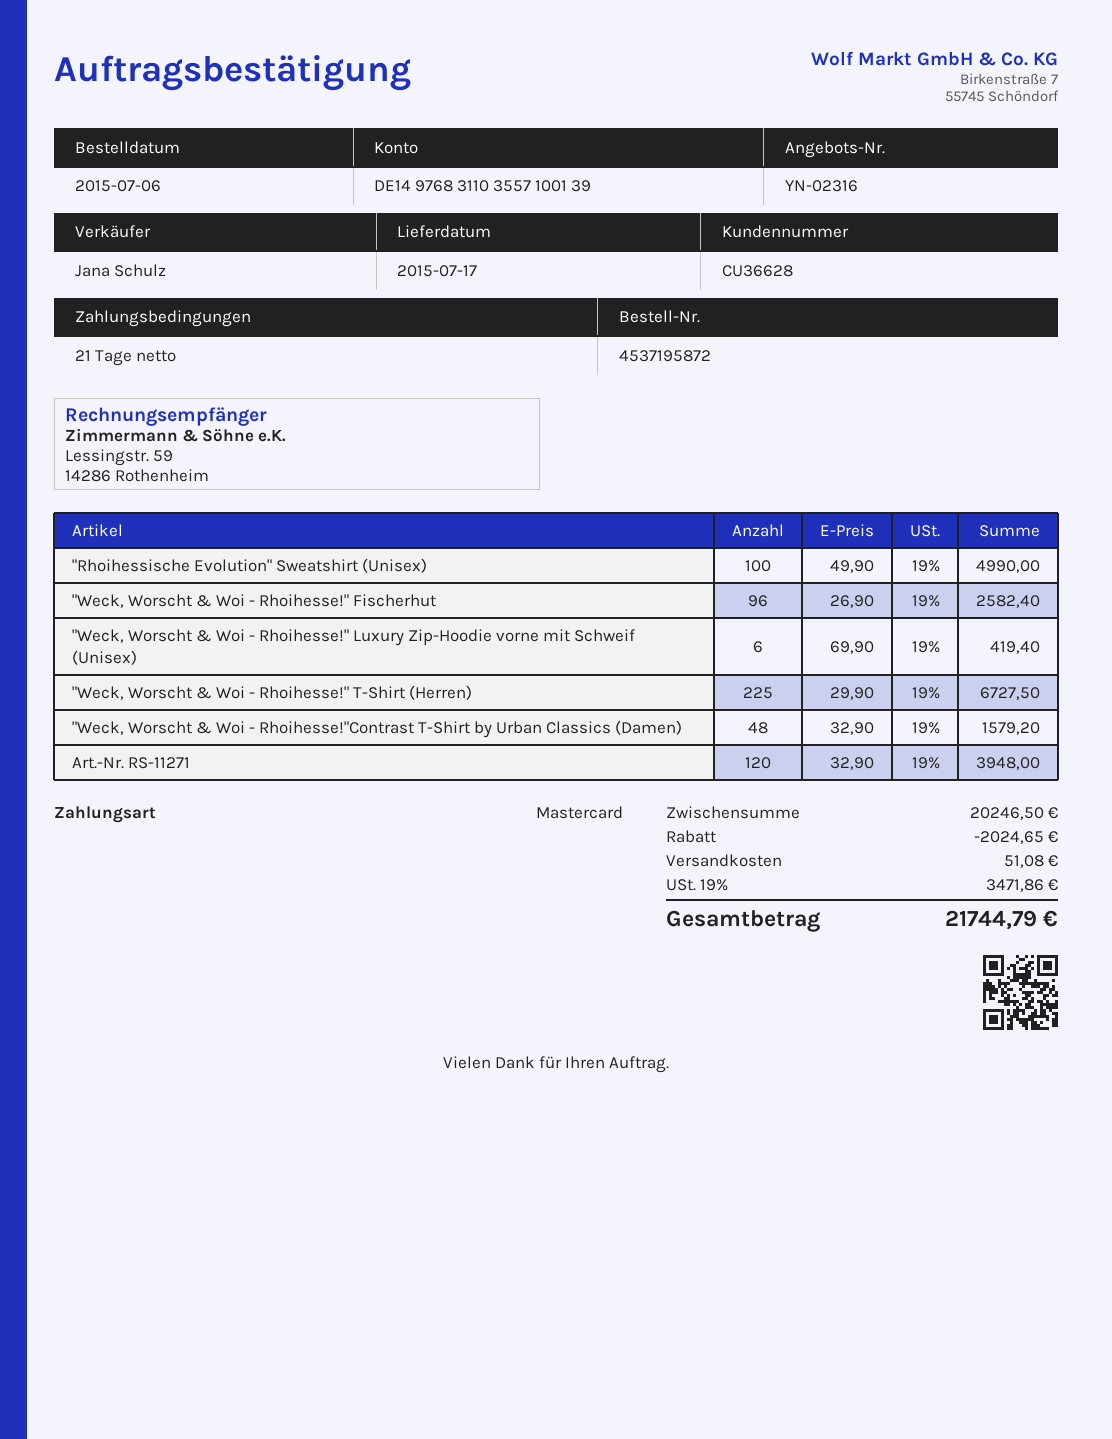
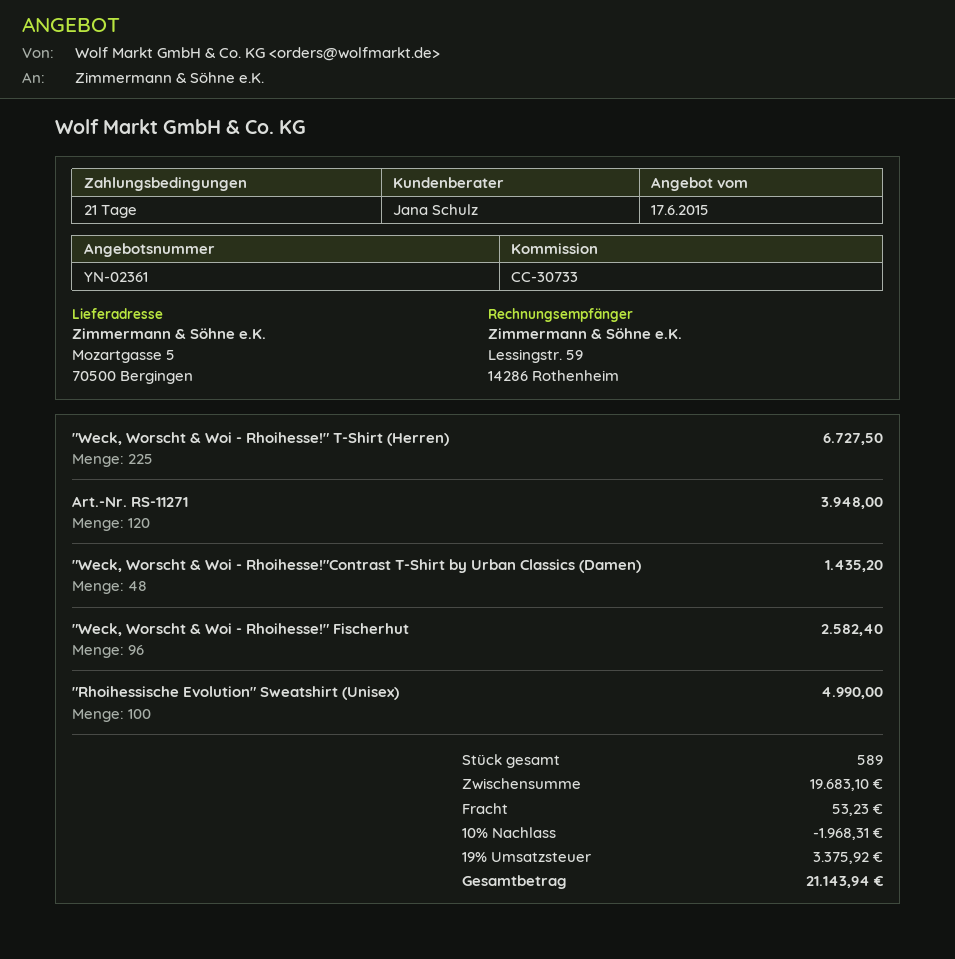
quote number: YN-02316 -> YN-02361
"Weck, Worscht & Woi - Rhoihesse!" Luxury Zip-Hoodie vorne mit Schweif (Unisex): 6 for 419.40 -> none
"Weck, Worscht & Woi - Rhoihesse!"Contrast T-Shirt by Urban Classics (Damen): 48 for 1579.20 -> 48 for 1435.20
subtotal: 20246.50 -> 19683.10
discount: 2024.65 -> 1968.31
shipping: 51.08 -> 53.23
tax: 19% = 3471.86 -> 19% = 3375.92
total: 21744.79 -> 21143.94

